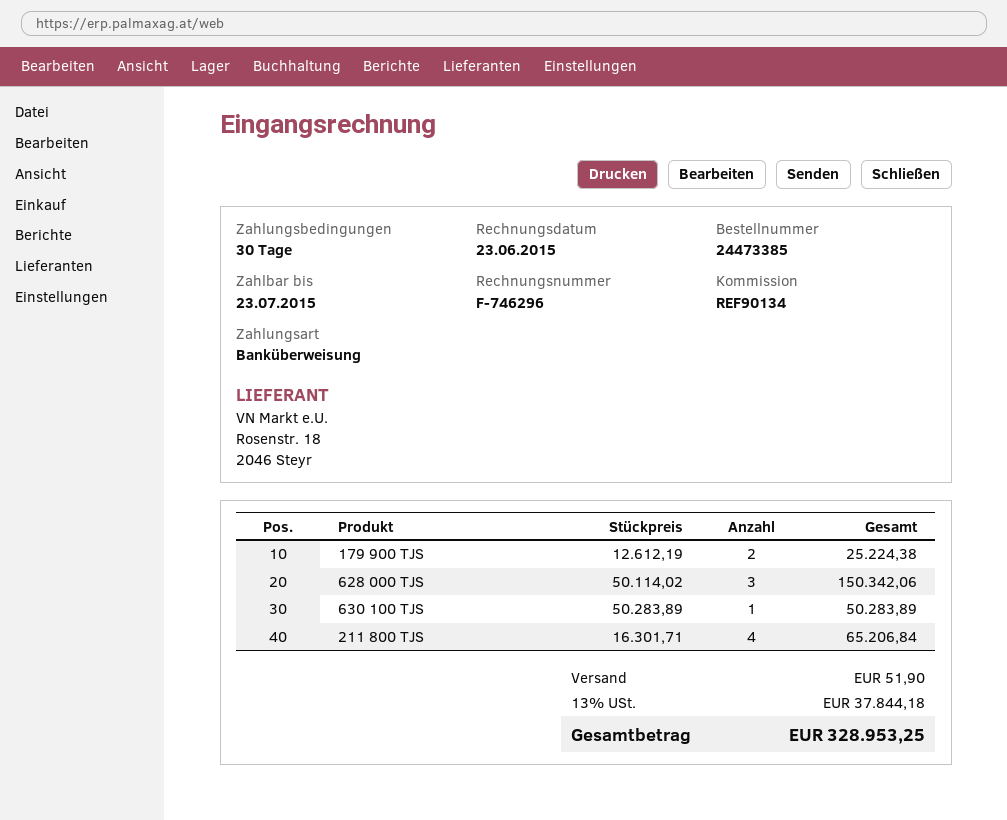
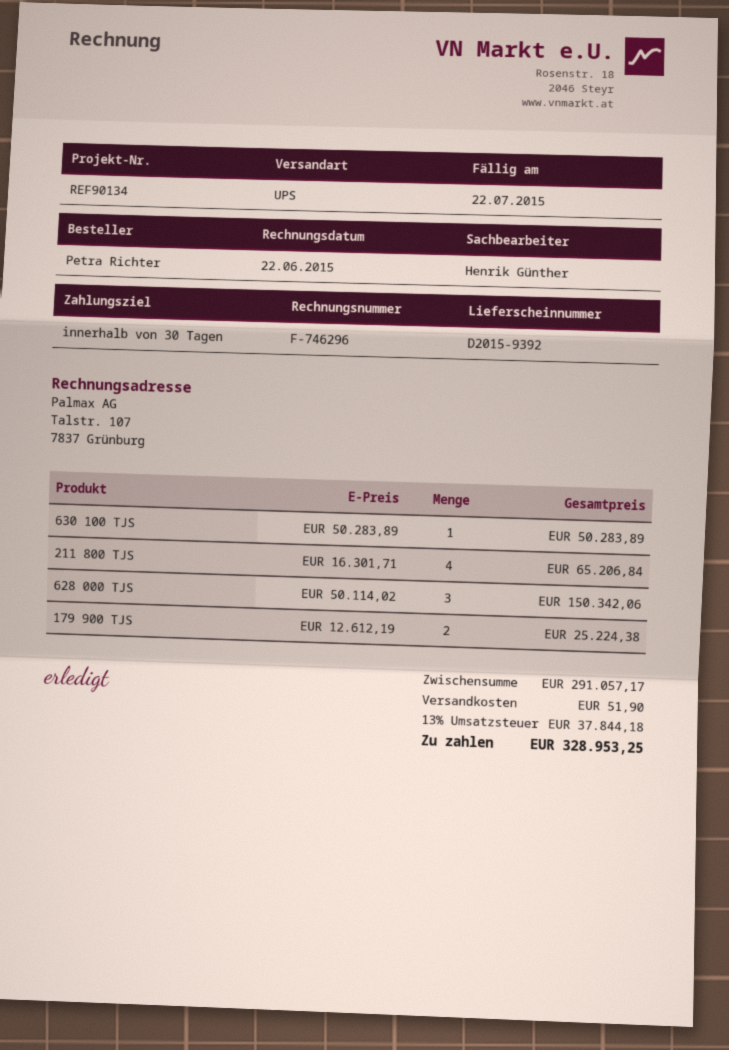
invoice date: 2015-06-23 -> 2015-06-22
due date: 2015-07-23 -> 2015-07-22

